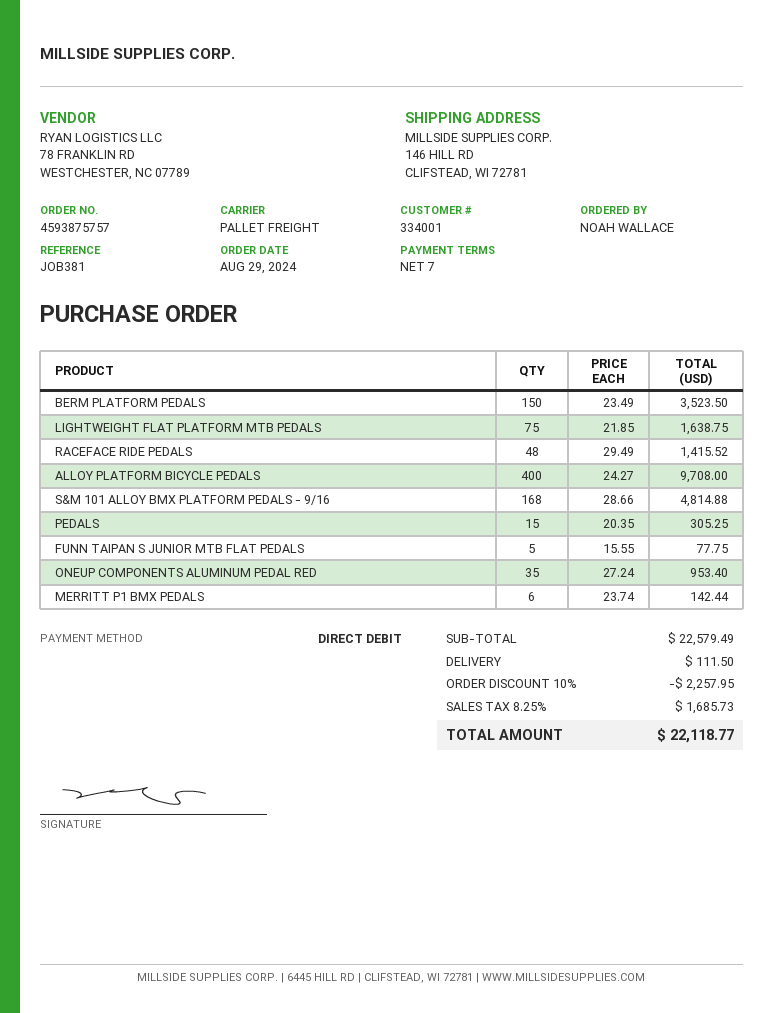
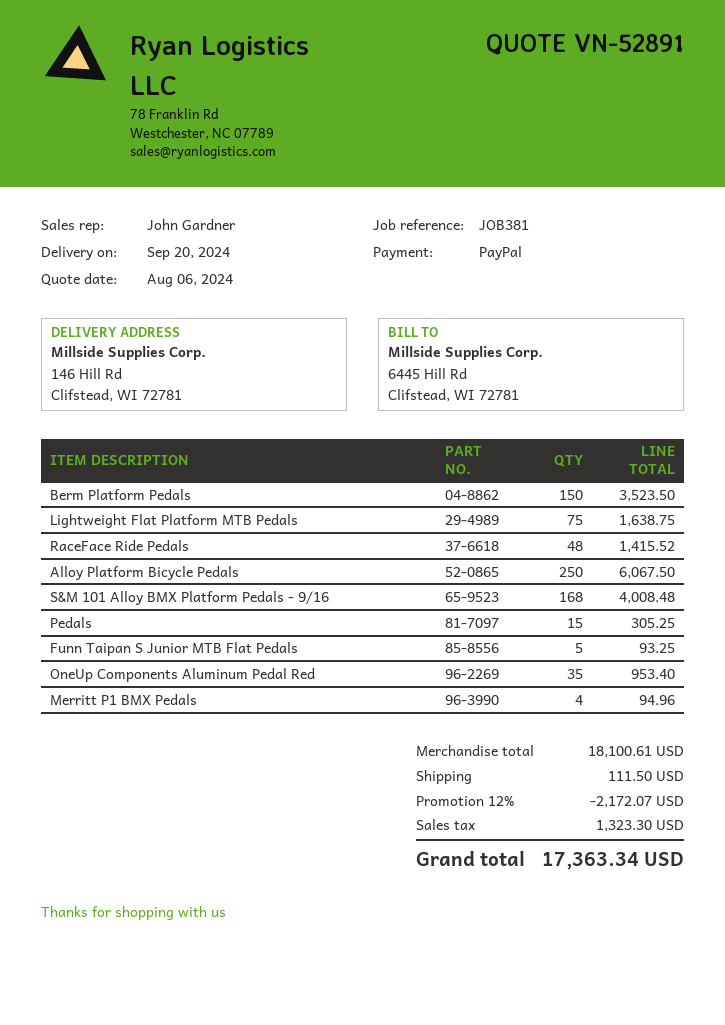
payment method: direct debit -> PayPal
ALLOY PLATFORM BICYCLE PEDALS: 400 for 9708.00 -> 250 for 6067.50
S&M 101 ALLOY BMX PLATFORM PEDALS - 9/16: 168 for 4814.88 -> 168 for 4008.48
FUNN TAIPAN S JUNIOR MTB FLAT PEDALS: 5 for 77.75 -> 5 for 93.25
MERRITT P1 BMX PEDALS: 6 for 142.44 -> 4 for 94.96
subtotal: 22579.49 -> 18100.61
discount: 10% = 2257.95 -> 12% = 2172.07
tax: 1685.73 -> 1323.30
total: 22118.77 -> 17363.34

